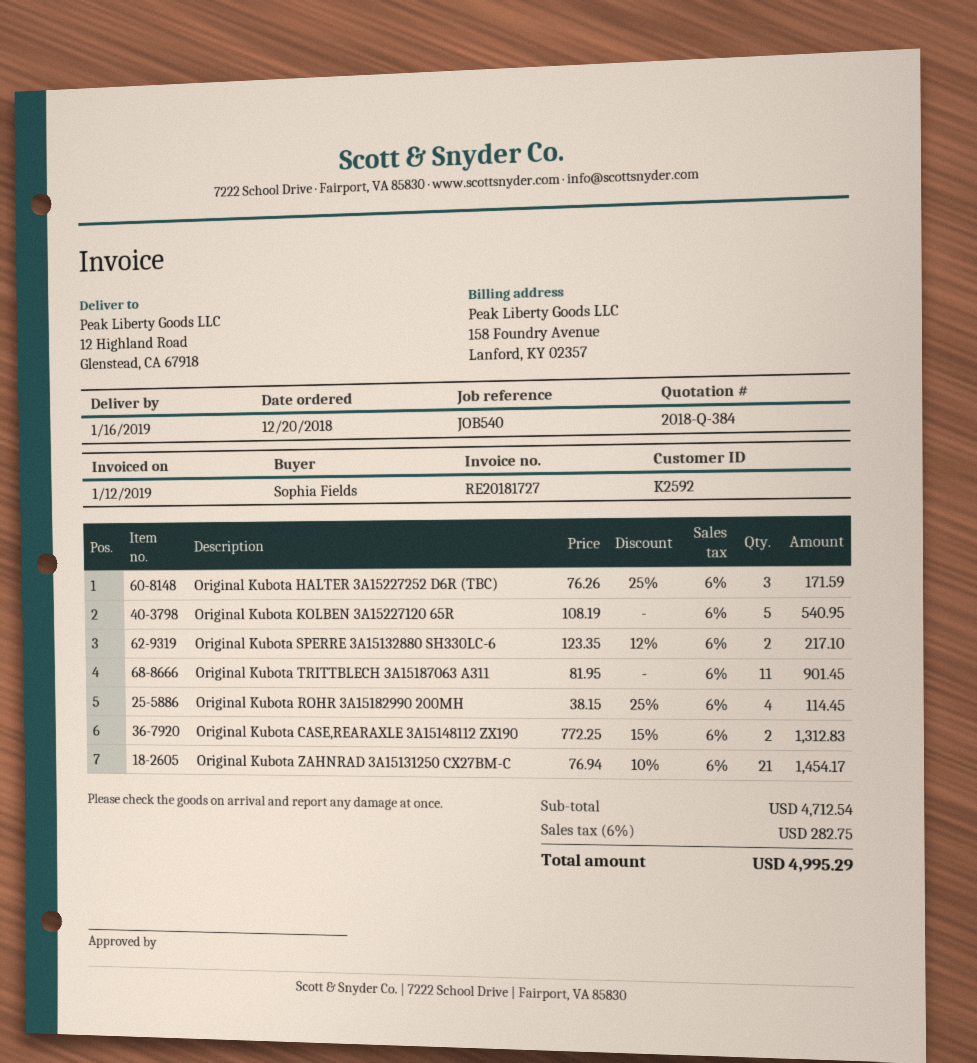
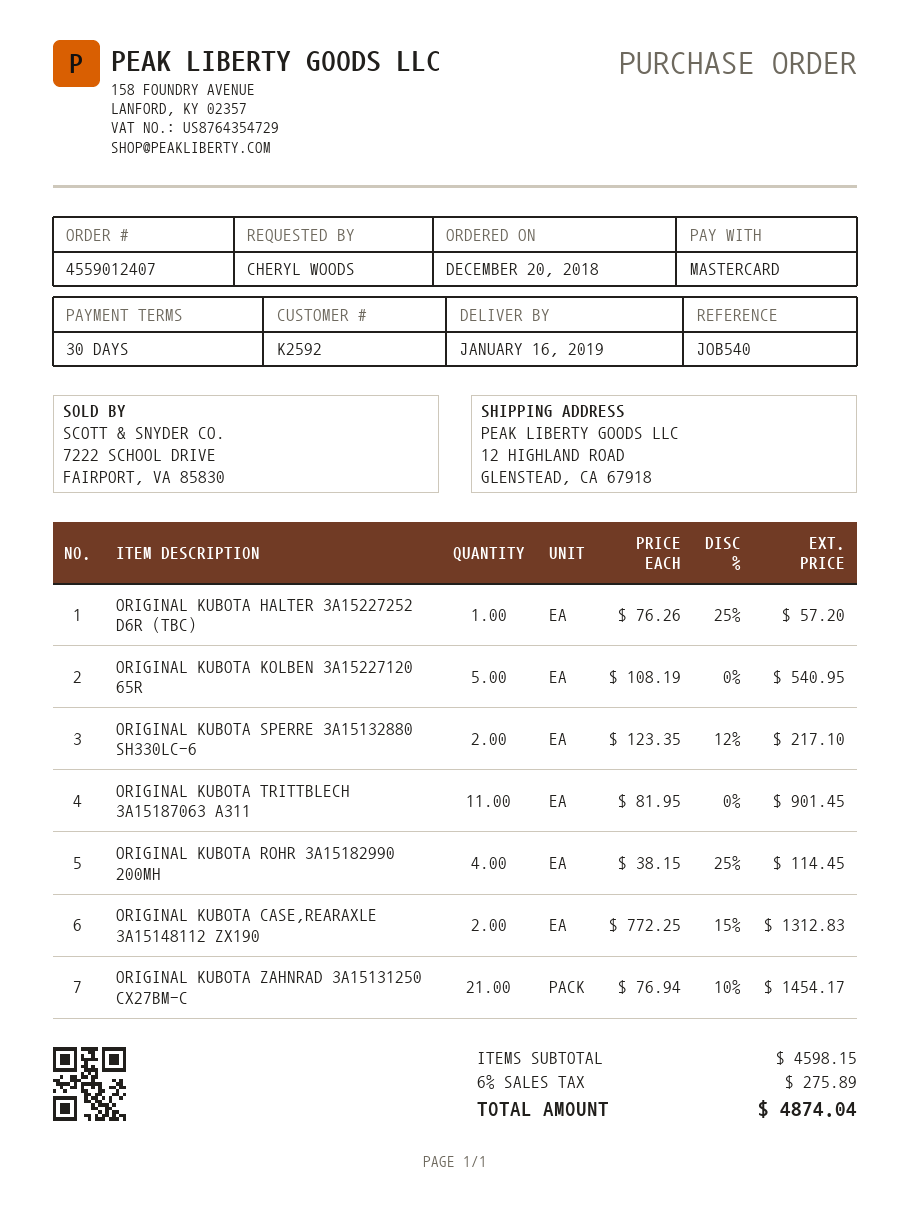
ordered by: Sophia Fields -> CHERYL WOODS
Original Kubota HALTER 3A15227252 D6R (TBC): 3 x 76.26 - 25% = 171.59 -> 1 x 76.26 - 25% = 57.20
subtotal: 4712.54 -> 4598.15
tax: 6% = 282.75 -> 6% = 275.89
total: 4995.29 -> 4874.04

